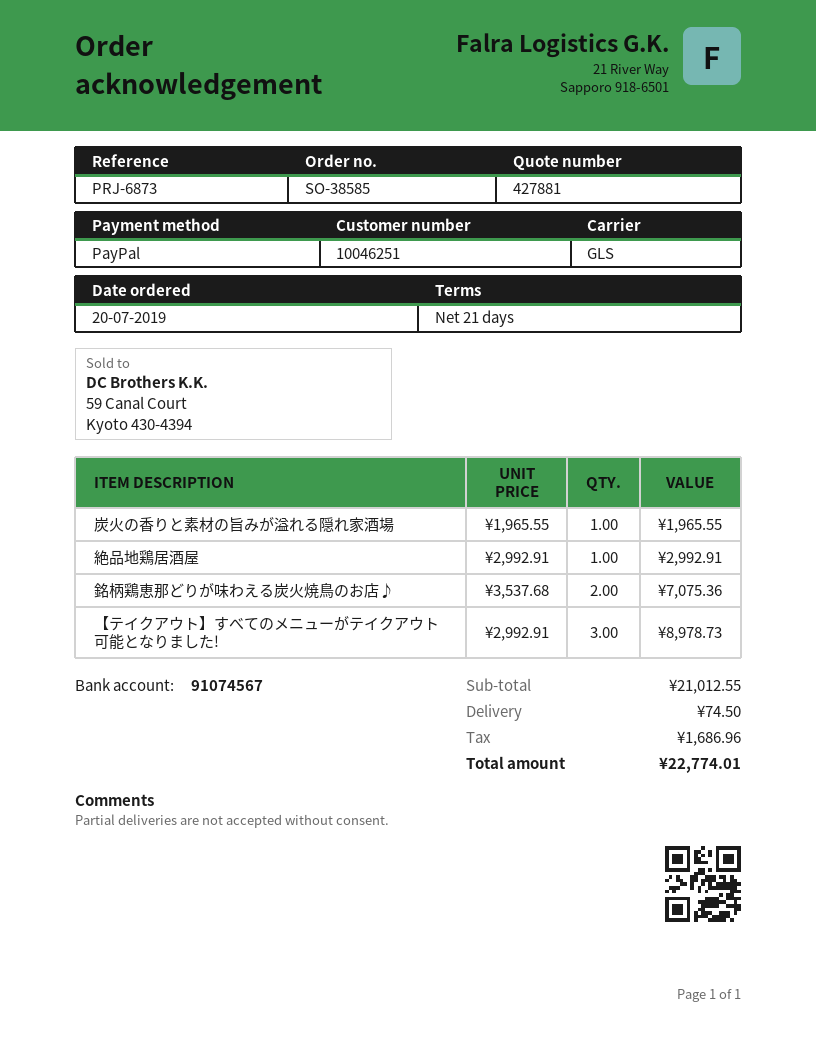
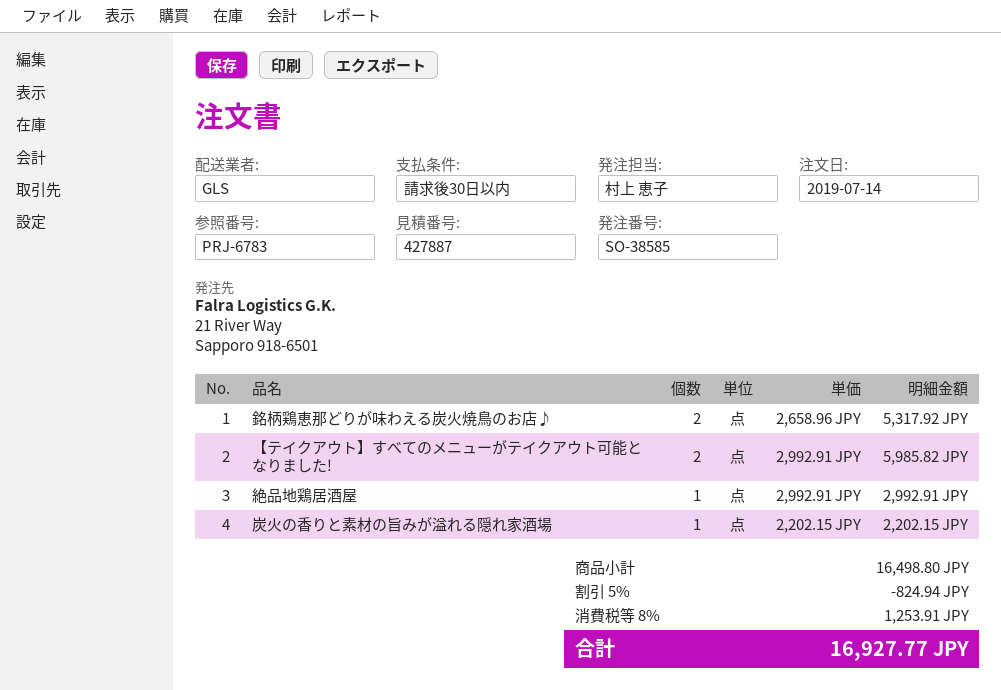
quote number: 427881 -> 427887
order date: 2019-07-20 -> 2019-07-14
payment terms: 21 days -> 30 days
reference: PRJ-6873 -> PRJ-6783
炭火の香りと素材の旨みが溢れる隠れ家酒場: 1 x 1965.55 = 1965.55 -> 1 x 2202.15 = 2202.15
銘柄鶏恵那どりが味わえる炭火焼鳥のお店♪: 2 x 3537.68 = 7075.36 -> 2 x 2658.96 = 5317.92
【テイクアウト】すべてのメニューがテイクアウト可能となりました!: 3 x 2992.91 = 8978.73 -> 2 x 2992.91 = 5985.82
subtotal: 21012.55 -> 16498.80
discount: none -> 5% = 824.94
shipping: 74.50 -> none
tax: 1686.96 -> 1253.91
total: 22774.01 -> 16927.77

